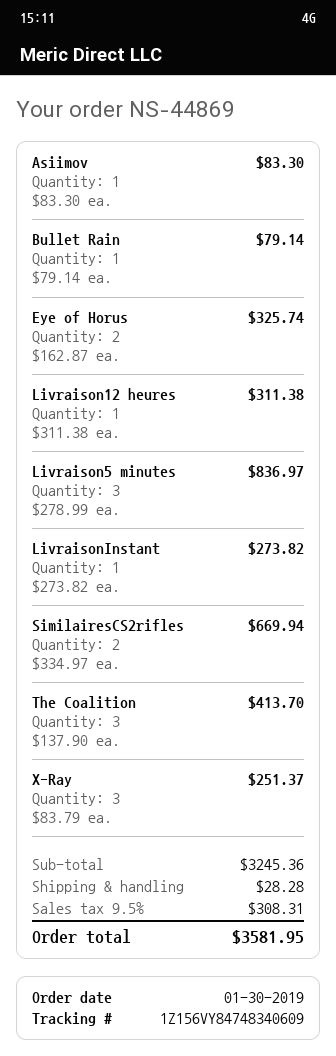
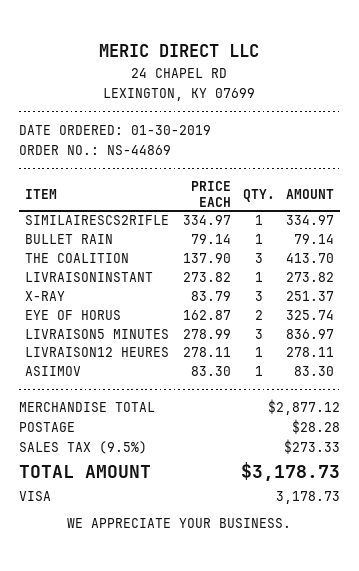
Livraison12 heures: 1 x 311.38 = 311.38 -> 1 x 278.11 = 278.11
SimilairesCS2rifles: 2 x 334.97 = 669.94 -> 1 x 334.97 = 334.97
subtotal: 3245.36 -> 2877.12
tax: 9.5% = 308.31 -> 9.5% = 273.33
total: 3581.95 -> 3178.73

